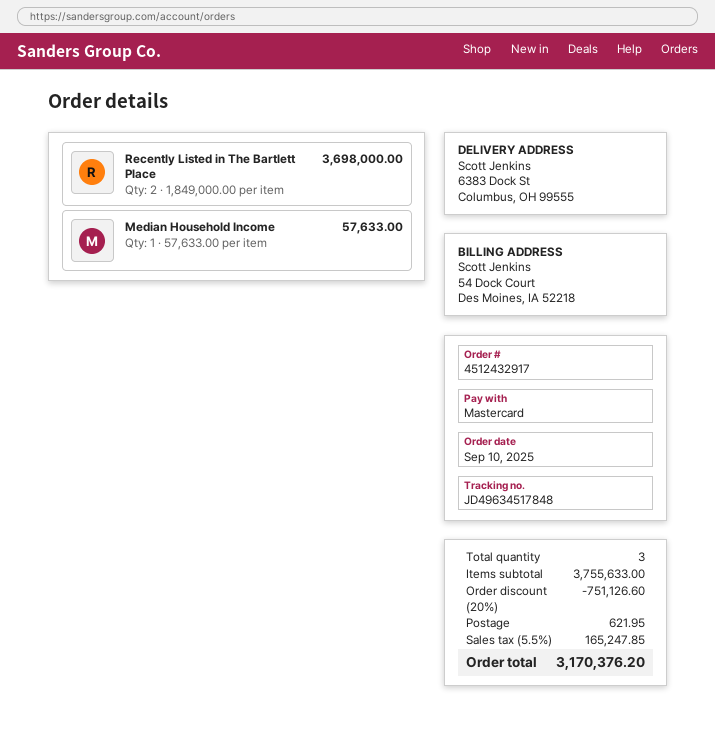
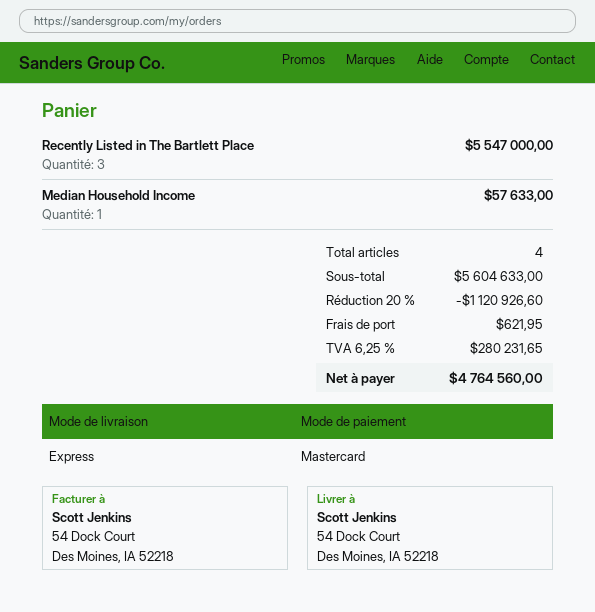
ship to: 6383 Dock St, Columbus, OH 99555 -> 54 Dock Court, Des Moines, IA 52218
Recently Listed in The Bartlett Place: 2 for 3698000.00 -> 3 for 5547000.00
total quantity: 3 -> 4
subtotal: 3755633.00 -> 5604633.00
discount: 20% = 751126.60 -> 20% = 1120926.60
tax: 5.5% = 165247.85 -> 6.25% = 280231.65
total: 3170376.20 -> 4764560.00

